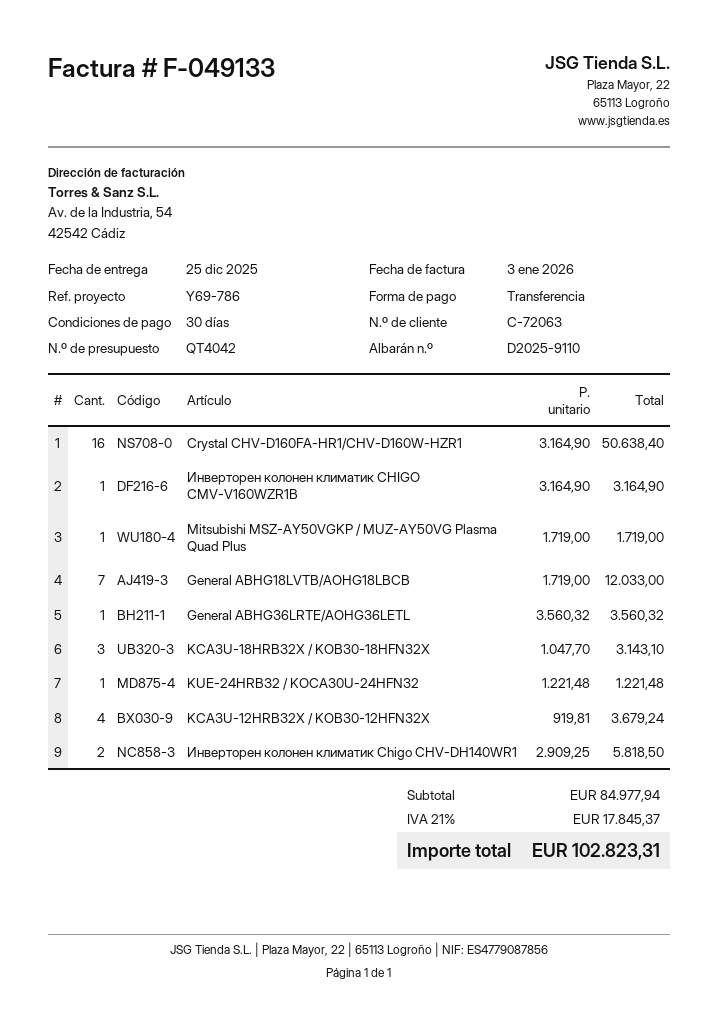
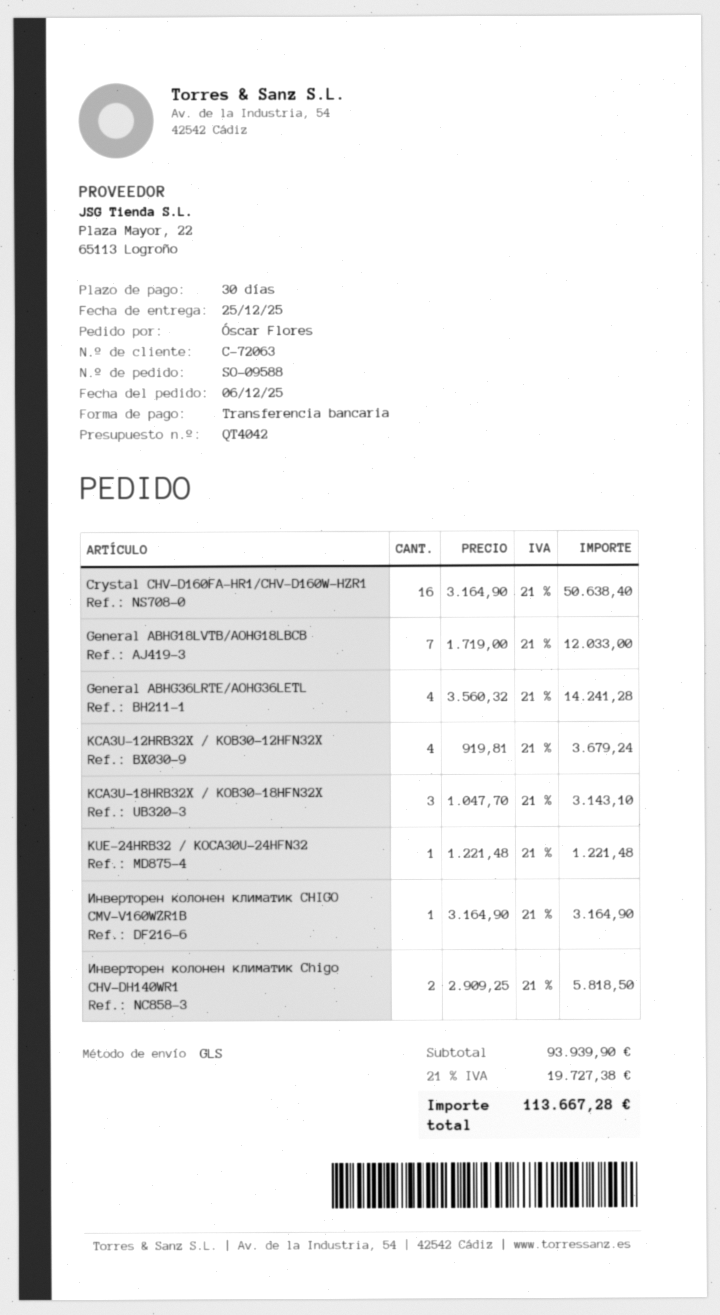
Mitsubishi MSZ-AY50VGKP / MUZ-AY50VG Plasma Quad Plus: 1 x 1719.00 = 1719.00 -> none
General ABHG36LRTE/AOHG36LETL: 1 x 3560.32 = 3560.32 -> 4 x 3560.32 = 14241.28
subtotal: 84977.94 -> 93939.90
tax: 21% = 17845.37 -> 21% = 19727.38
total: 102823.31 -> 113667.28

